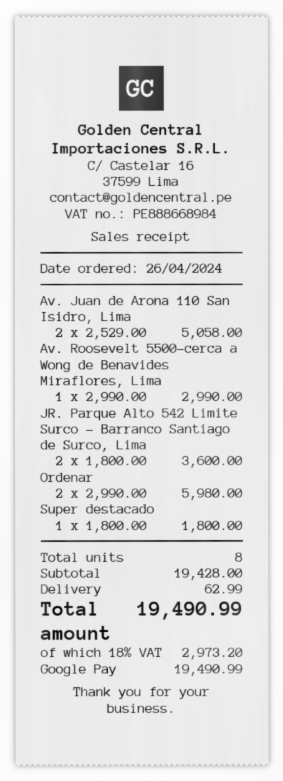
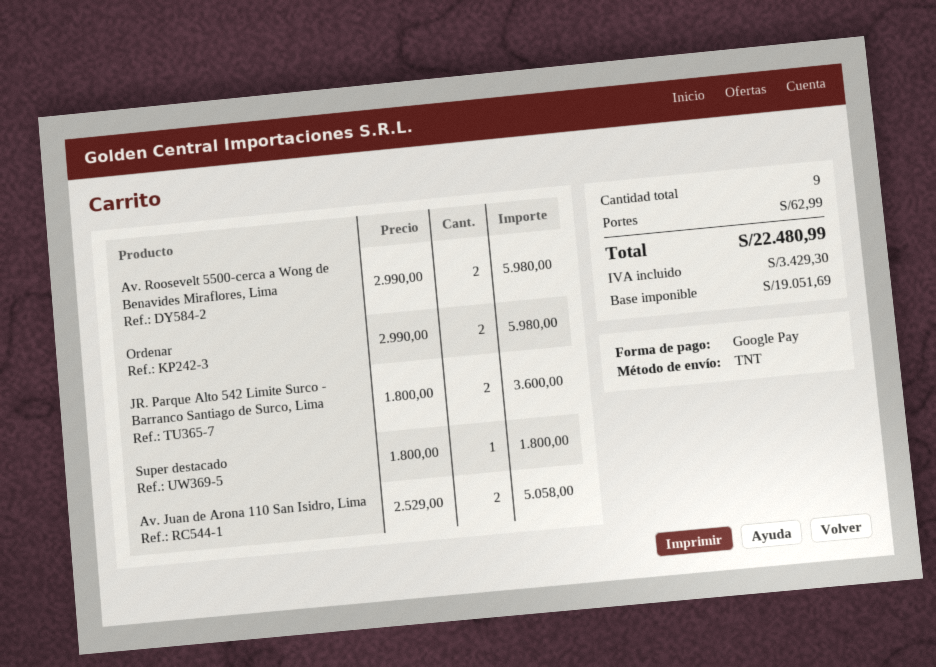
Av. Roosevelt 5500-cerca a Wong de Benavides Miraflores, Lima: 1 x 2990.00 = 2990.00 -> 2 x 2990.00 = 5980.00
total quantity: 8 -> 9
tax: 2973.20 -> 3429.30
total: 19490.99 -> 22480.99

